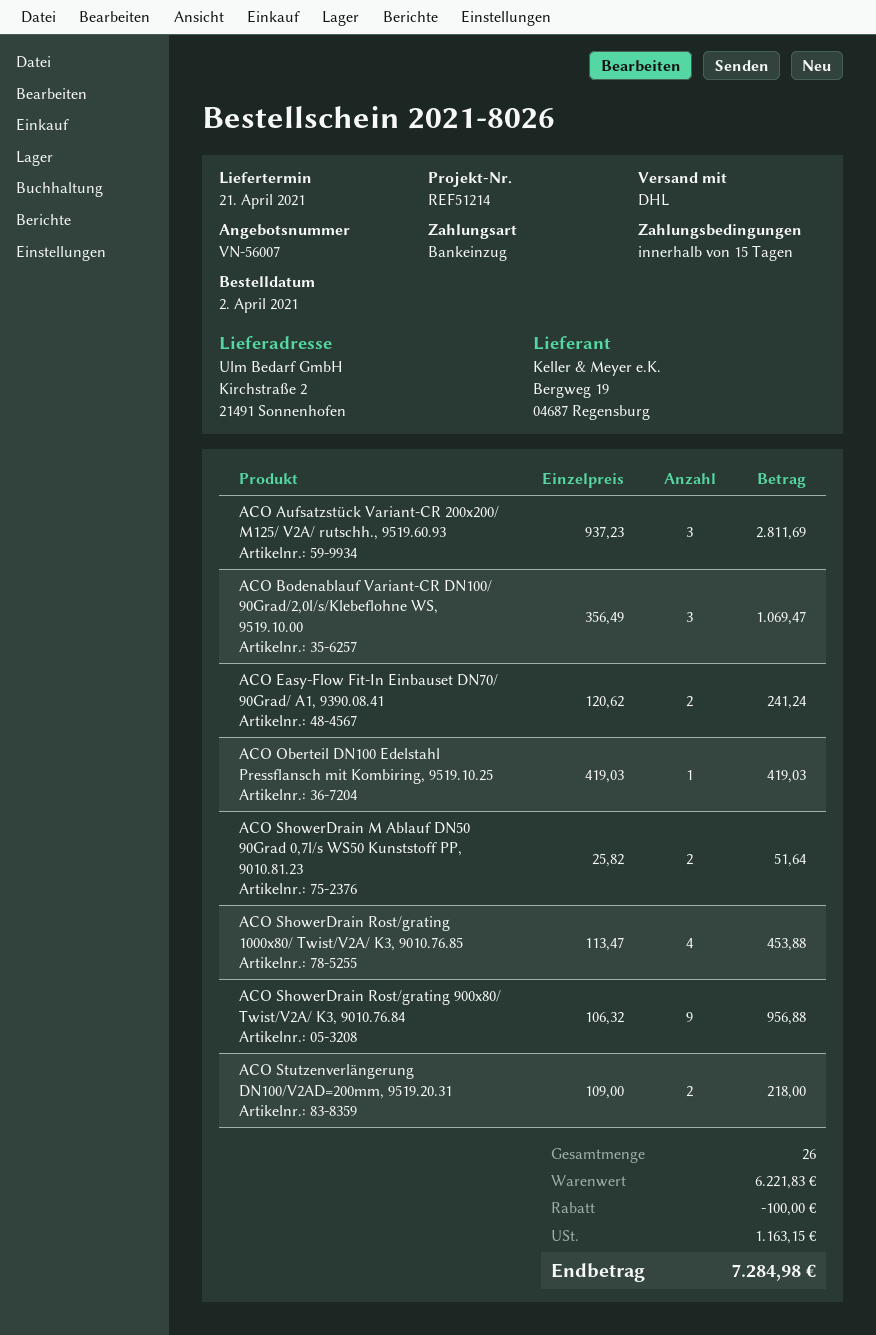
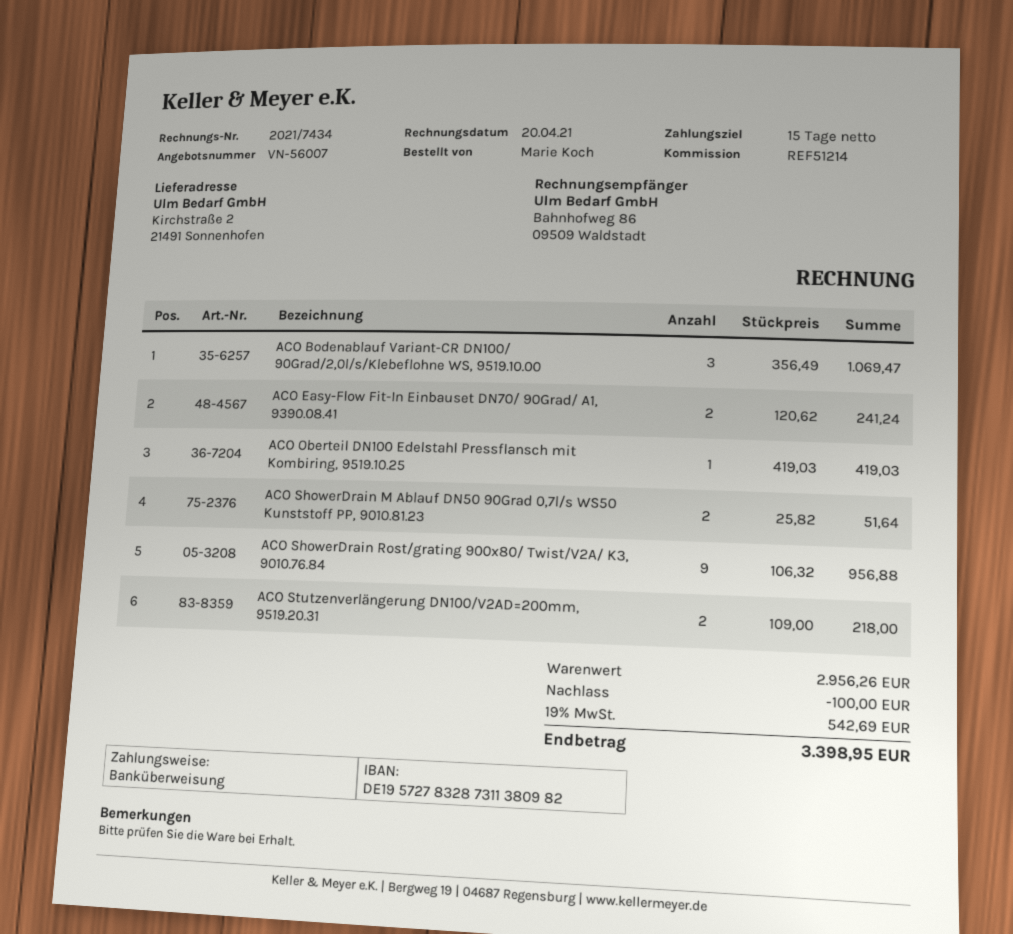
payment method: direct debit -> bank transfer
ACO Aufsatzstück Variant-CR 200x200/ M125/ V2A/ rutschh., 9519.60.93: 3 x 937.23 = 2811.69 -> none
ACO ShowerDrain Rost/grating 1000x80/ Twist/V2A/ K3, 9010.76.85: 4 x 113.47 = 453.88 -> none
subtotal: 6221.83 -> 2956.26
tax: 1163.15 -> 542.69
total: 7284.98 -> 3398.95

